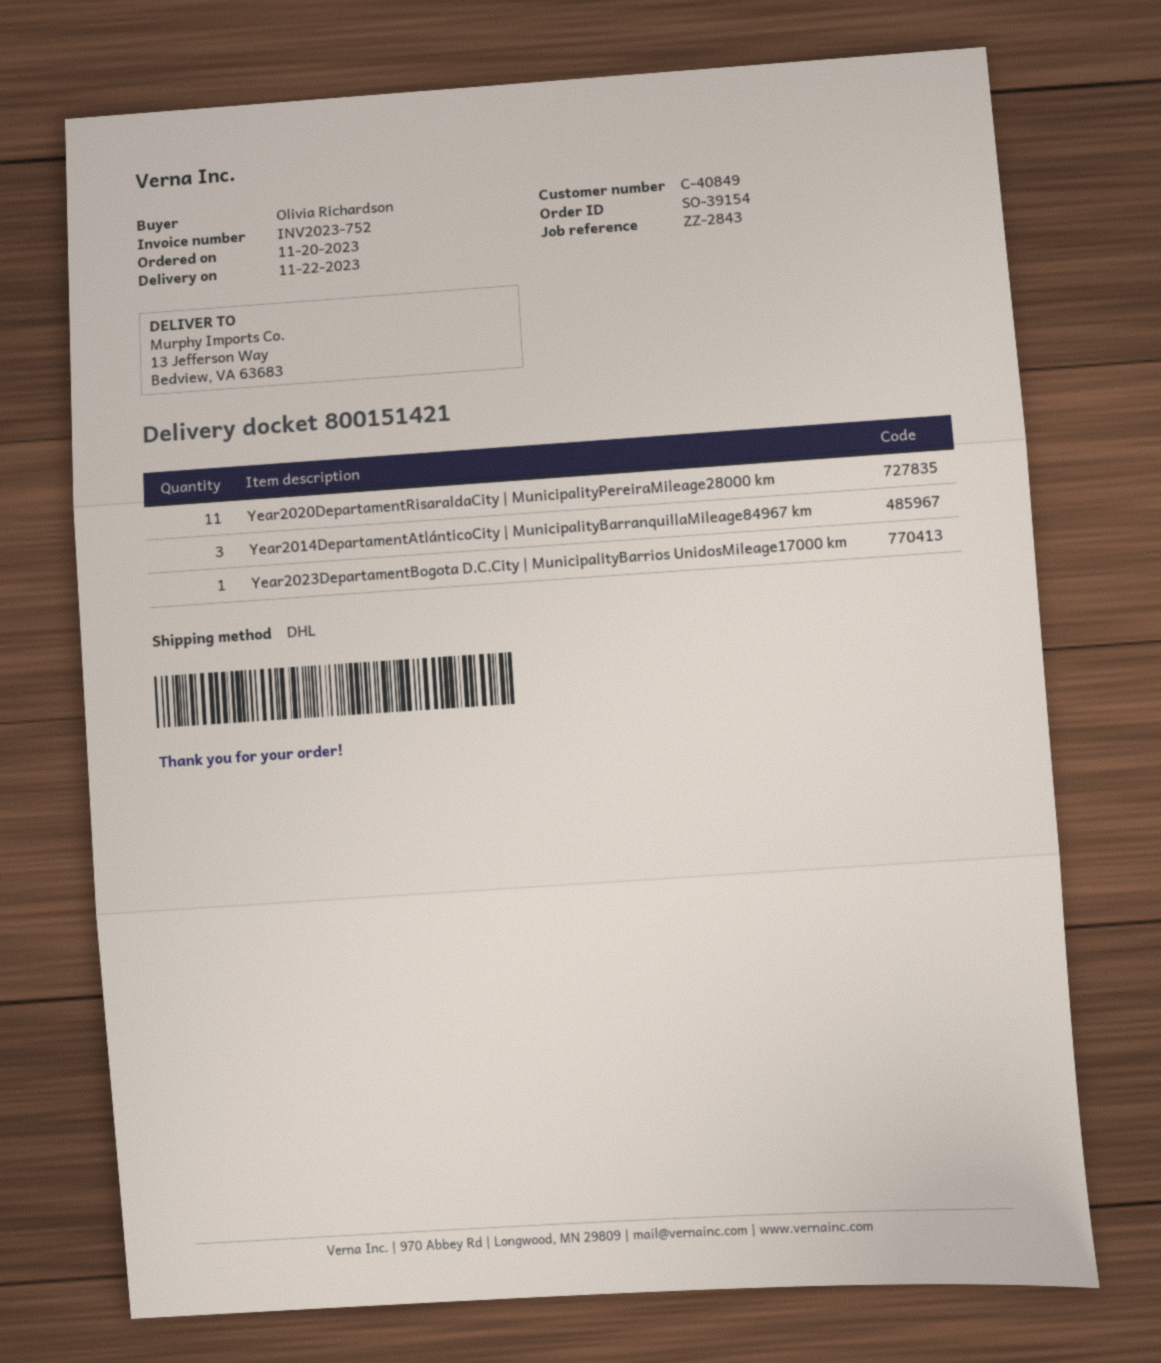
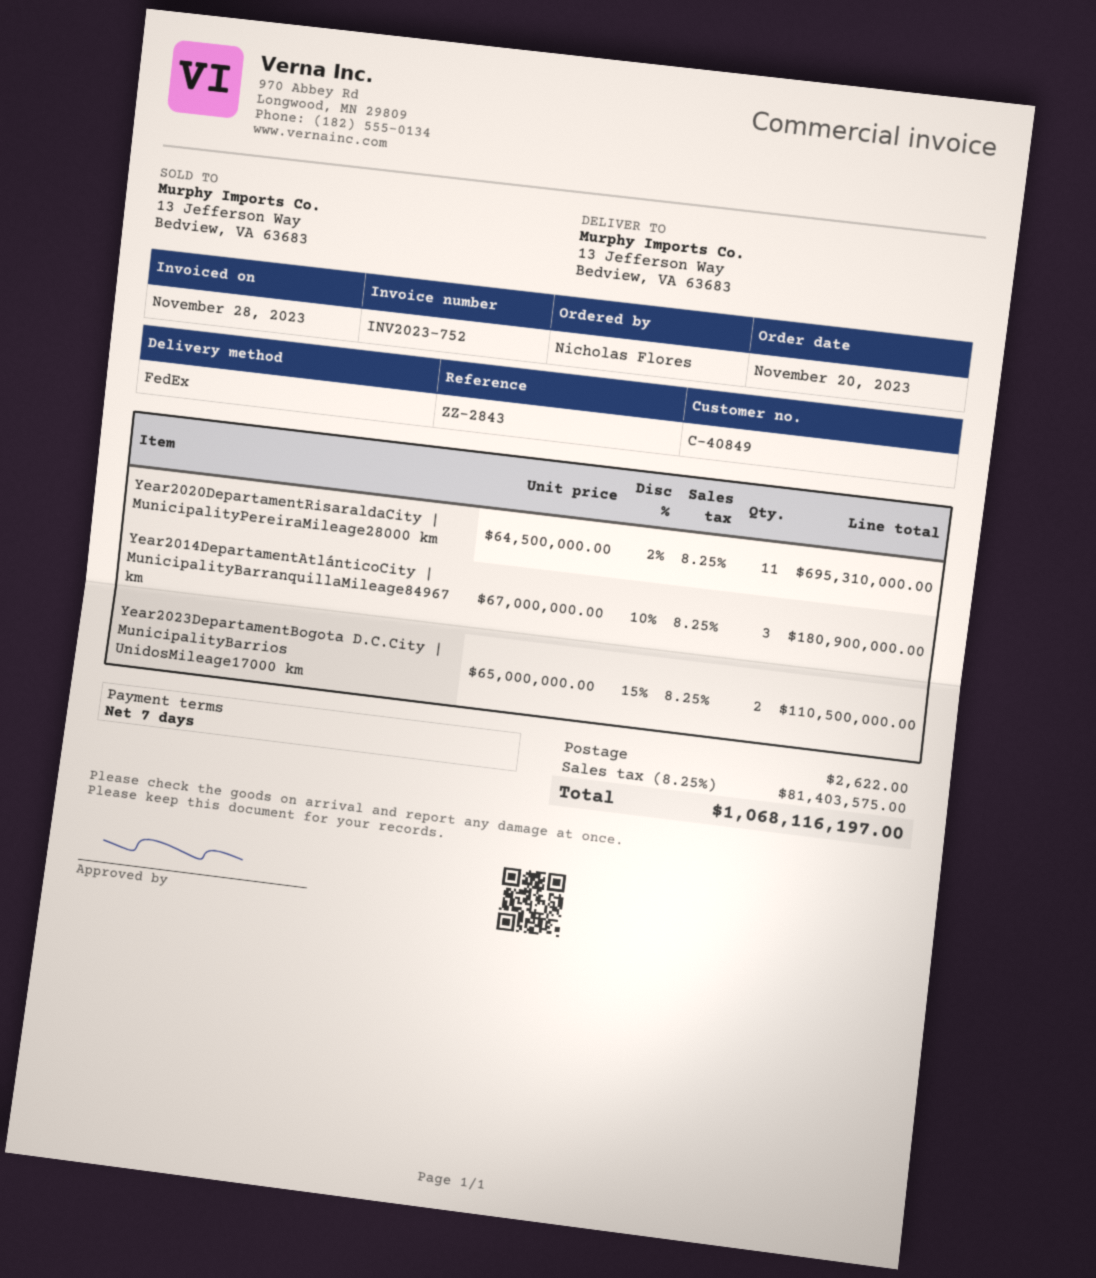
ordered by: Olivia Richardson -> Nicholas Flores
shipping method: DHL -> FedEx
Year2023DepartamentBogota D.C.City | MunicipalityBarrios UnidosMileage17000 km: 1 -> 2

